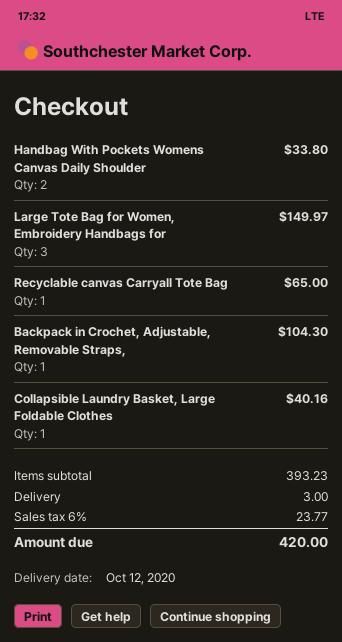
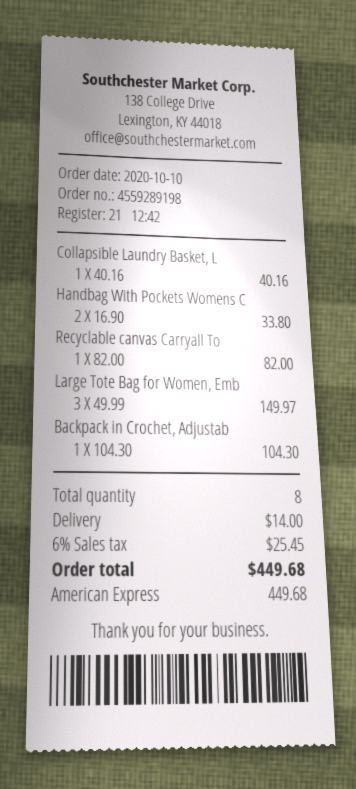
Recyclable canvas Carryall Tote Bag: 1 for 65.00 -> 1 for 82.00
shipping: 3.00 -> 14.00
tax: 6% = 23.77 -> 6% = 25.45
total: 420.00 -> 449.68

